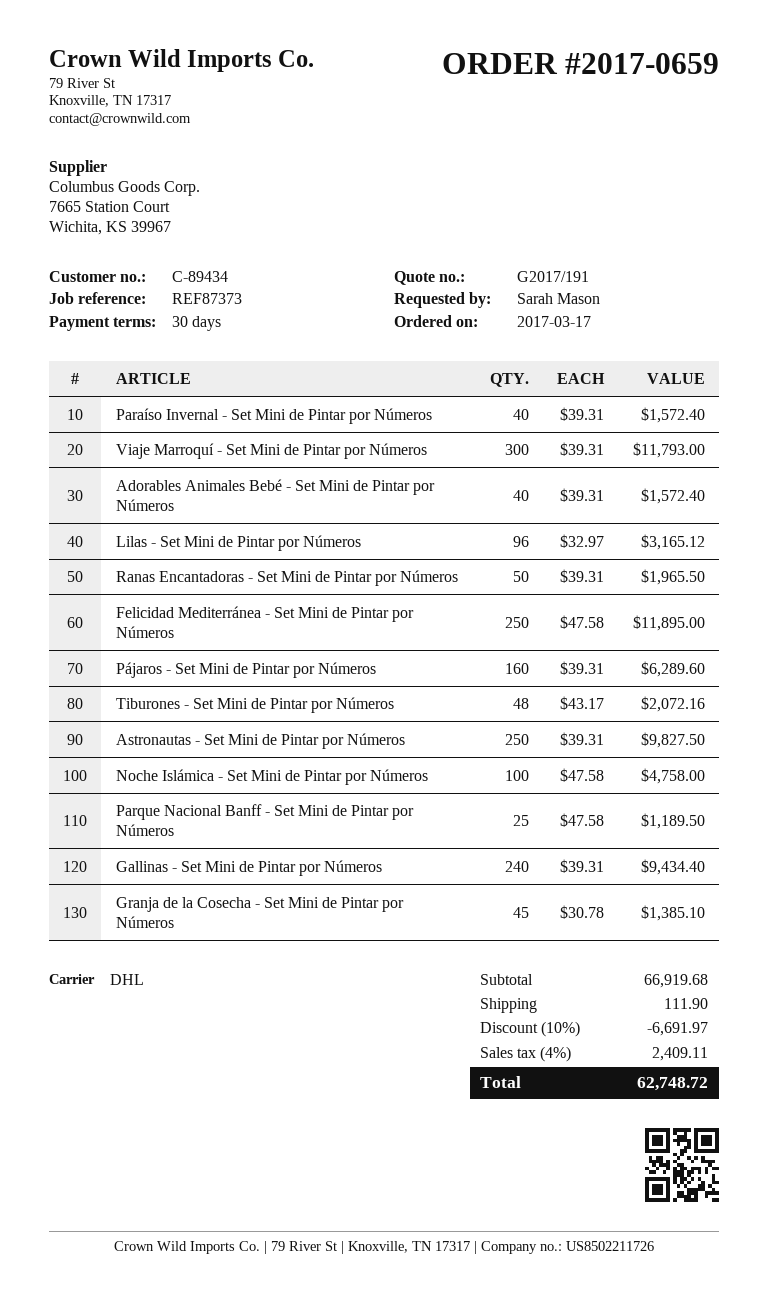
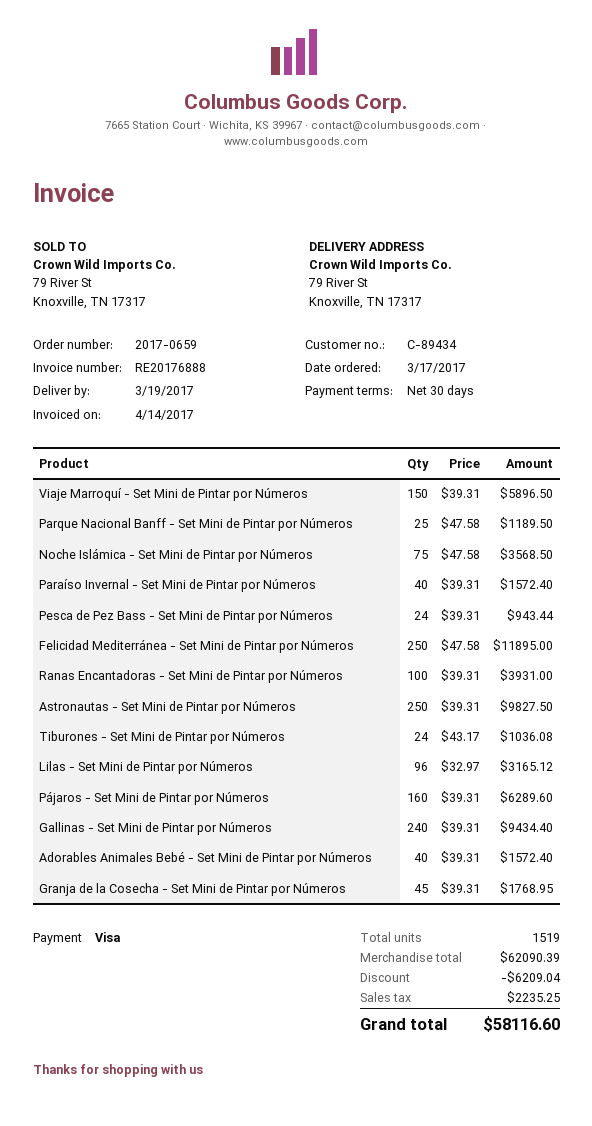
Viaje Marroquí - Set Mini de Pintar por Números: 300 x 39.31 = 11793.00 -> 150 x 39.31 = 5896.50
Ranas Encantadoras - Set Mini de Pintar por Números: 50 x 39.31 = 1965.50 -> 100 x 39.31 = 3931.00
Tiburones - Set Mini de Pintar por Números: 48 x 43.17 = 2072.16 -> 24 x 43.17 = 1036.08
Noche Islámica - Set Mini de Pintar por Números: 100 x 47.58 = 4758.00 -> 75 x 47.58 = 3568.50
Granja de la Cosecha - Set Mini de Pintar por Números: 45 x 30.78 = 1385.10 -> 45 x 39.31 = 1768.95
Pesca de Pez Bass - Set Mini de Pintar por Números: none -> 24 x 39.31 = 943.44
subtotal: 66919.68 -> 62090.39
discount: 6691.97 -> 6209.04
shipping: 111.90 -> none
tax: 2409.11 -> 2235.25
total: 62748.72 -> 58116.60

